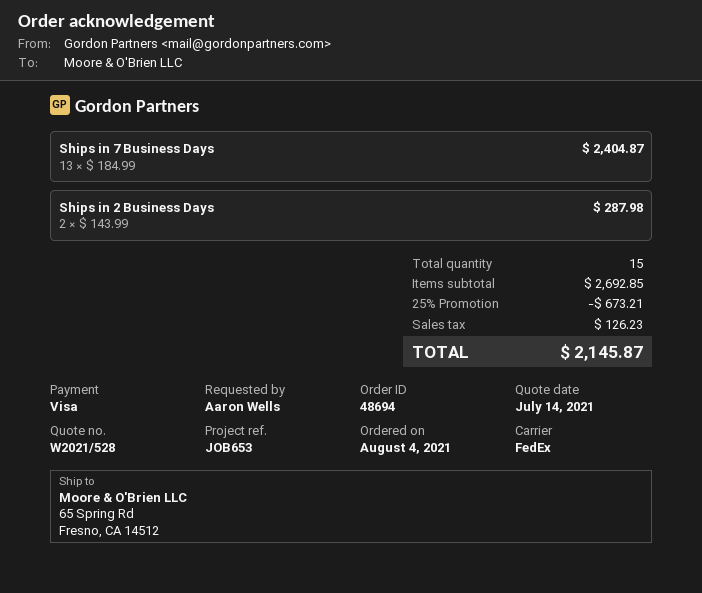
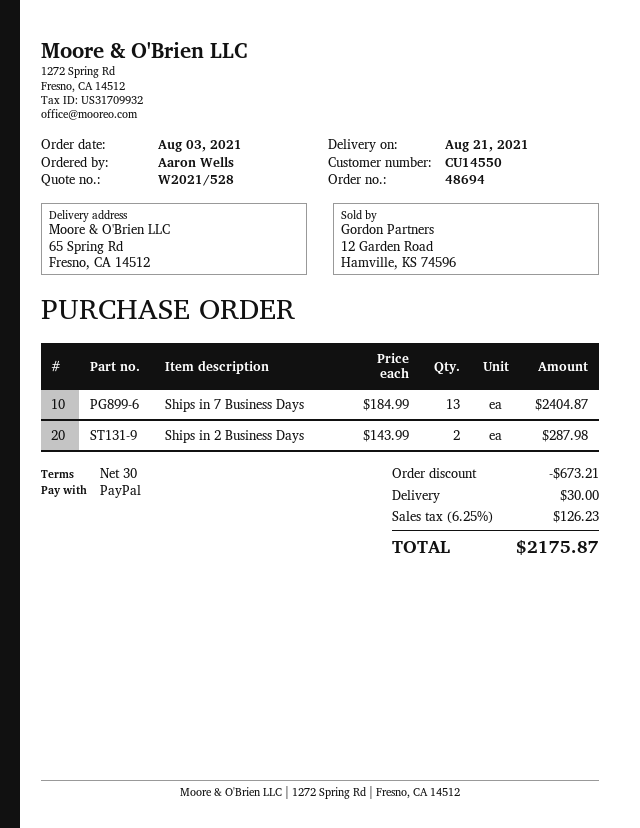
order date: 2021-08-04 -> 2021-08-03
payment method: Visa -> PayPal
shipping: none -> 30.00
total: 2145.87 -> 2175.87

